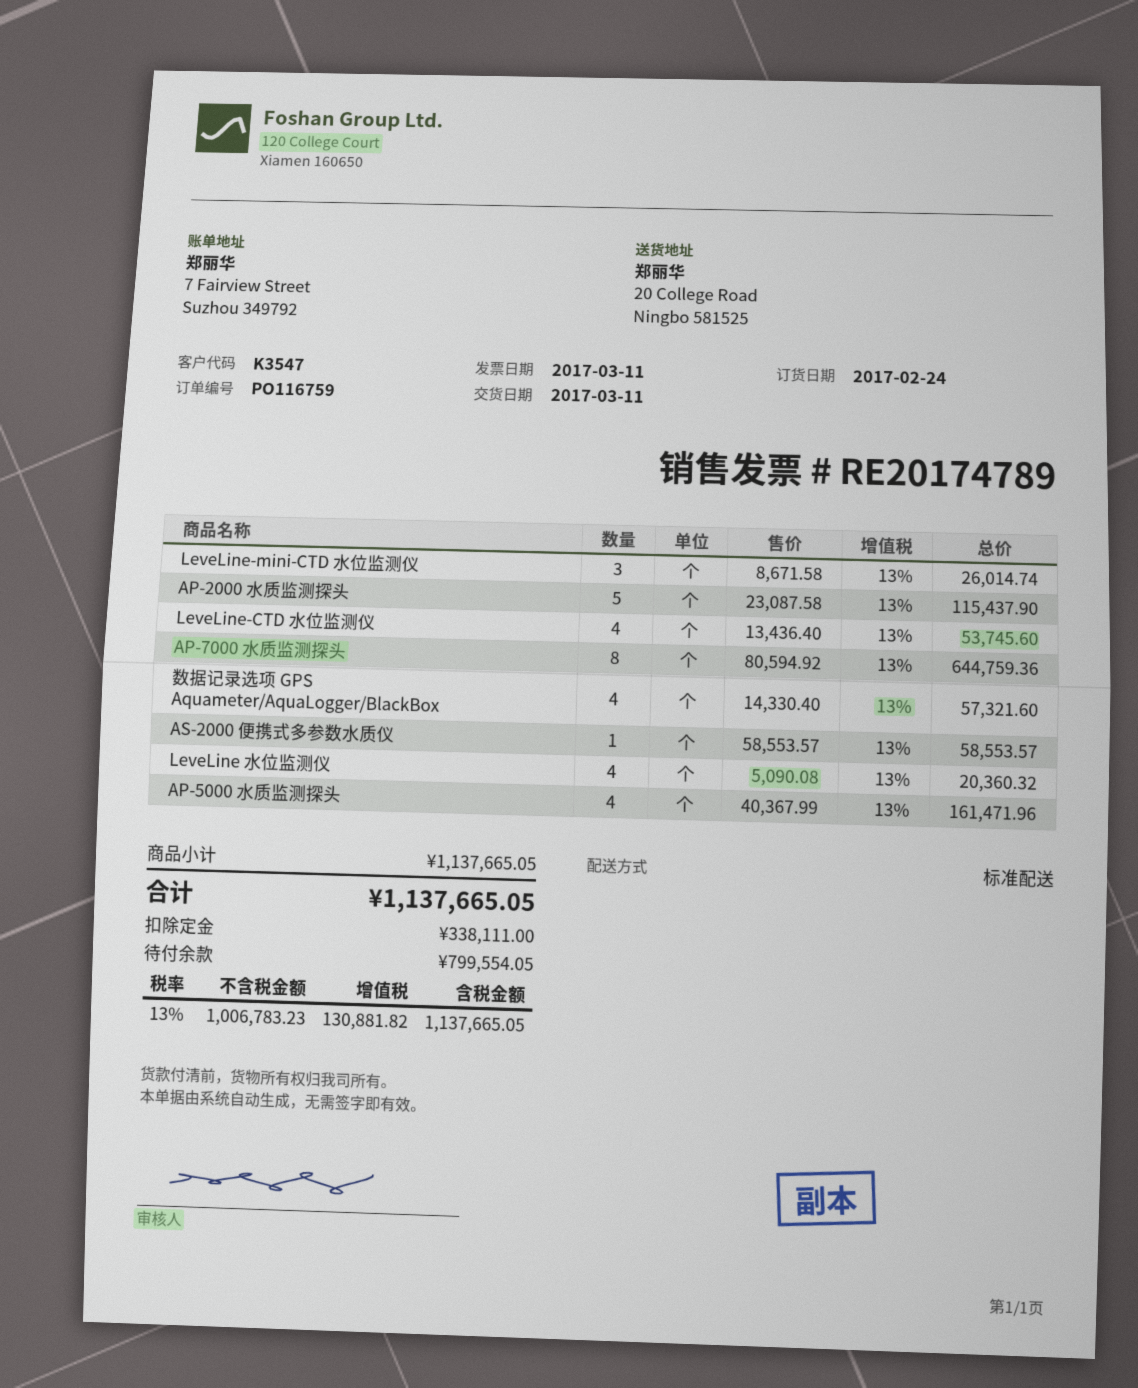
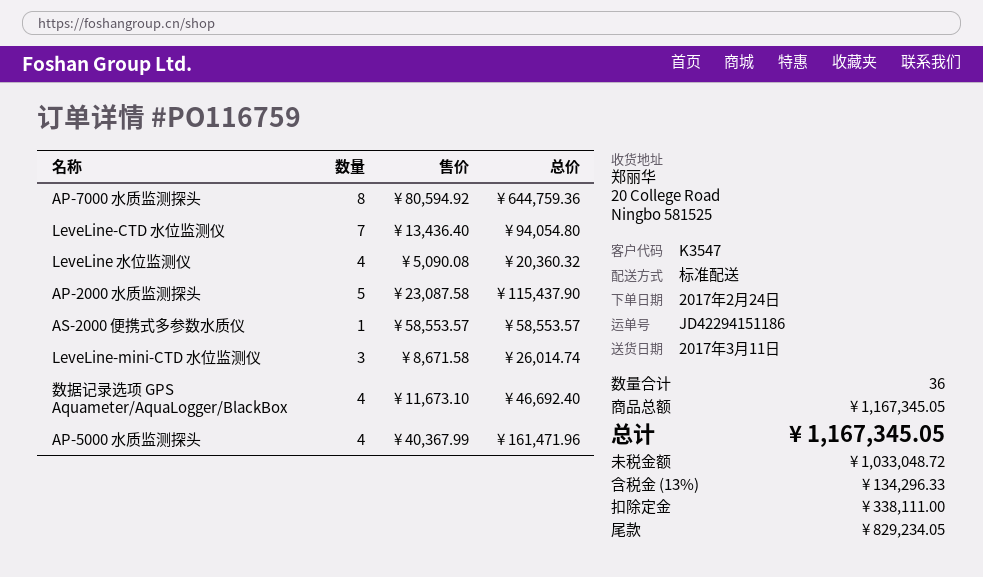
LeveLine-CTD 水位监测仪: 4 x 13436.40 = 53745.60 -> 7 x 13436.40 = 94054.80
数据记录选项 GPS Aquameter/AquaLogger/BlackBox: 4 x 14330.40 = 57321.60 -> 4 x 11673.10 = 46692.40
subtotal: 1137665.05 -> 1167345.05
net: 1006783.23 -> 1033048.72
tax: 13% = 130881.82 -> 13% = 134296.33
total: 1137665.05 -> 1167345.05
balance: 799554.05 -> 829234.05

